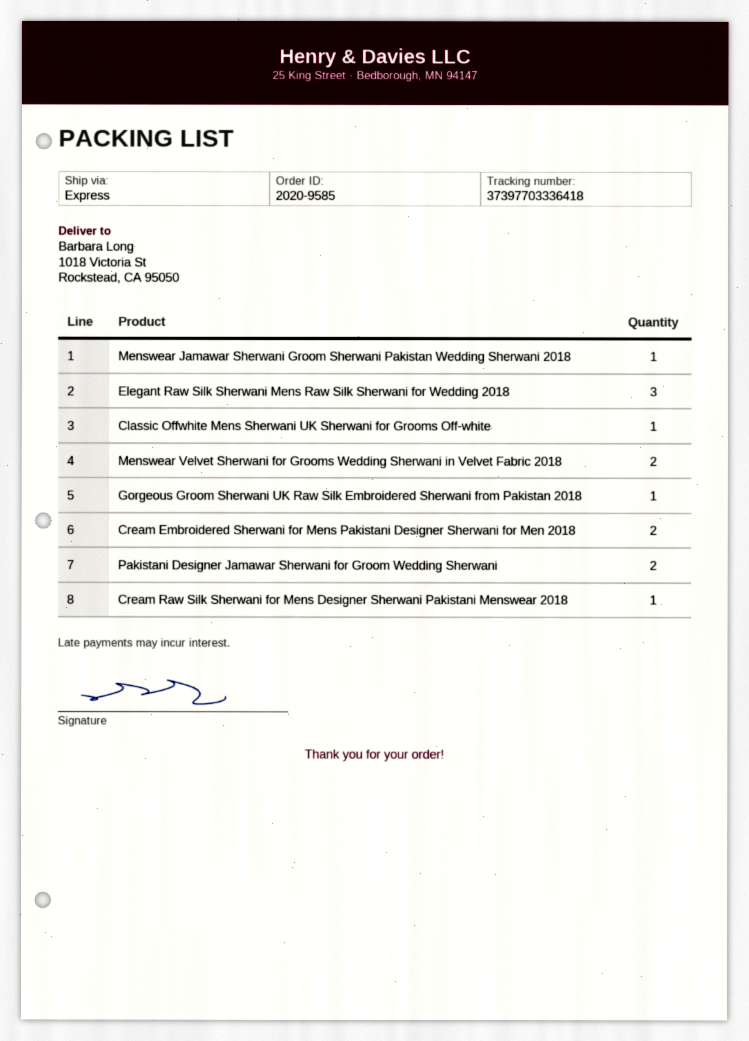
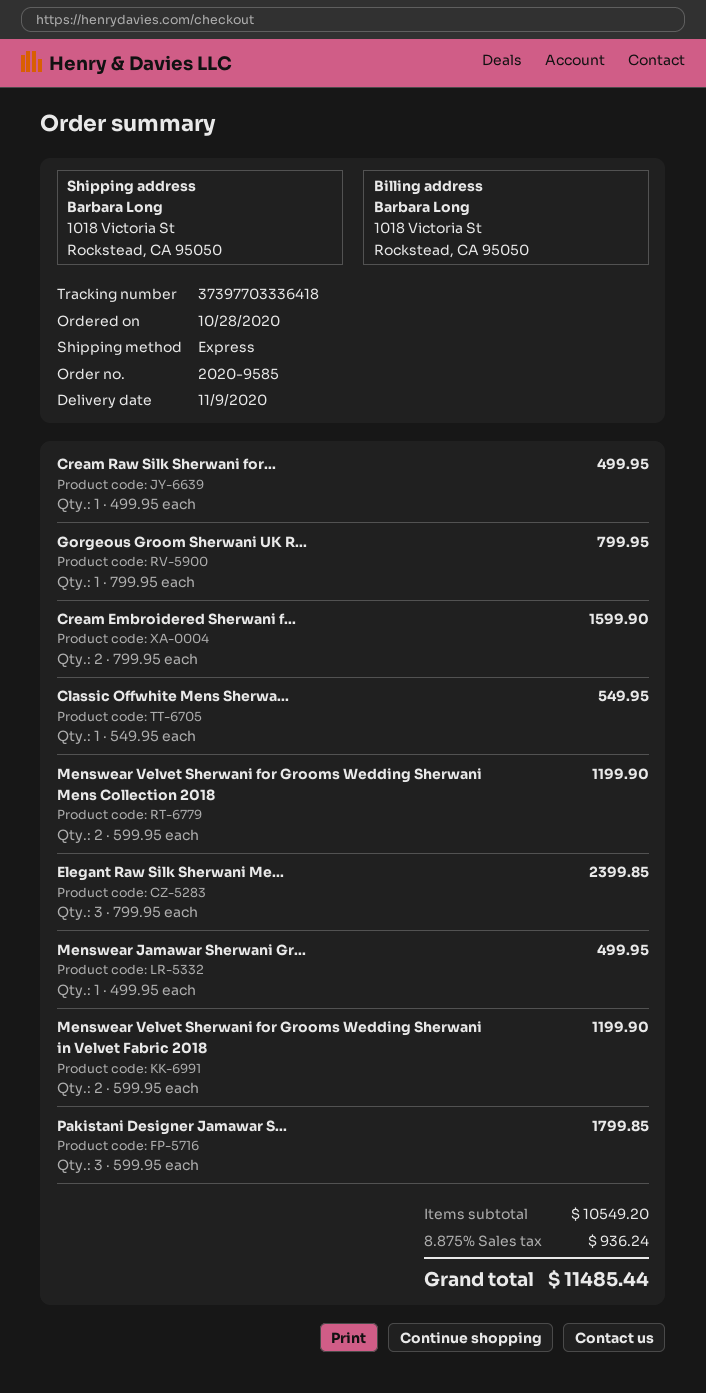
Pakistani Designer Jamawar Sherwani for Groom Wedding Sherwani: 2 -> 3
Menswear Velvet Sherwani for Grooms Wedding Sherwani Mens Collection 2018: none -> 2

